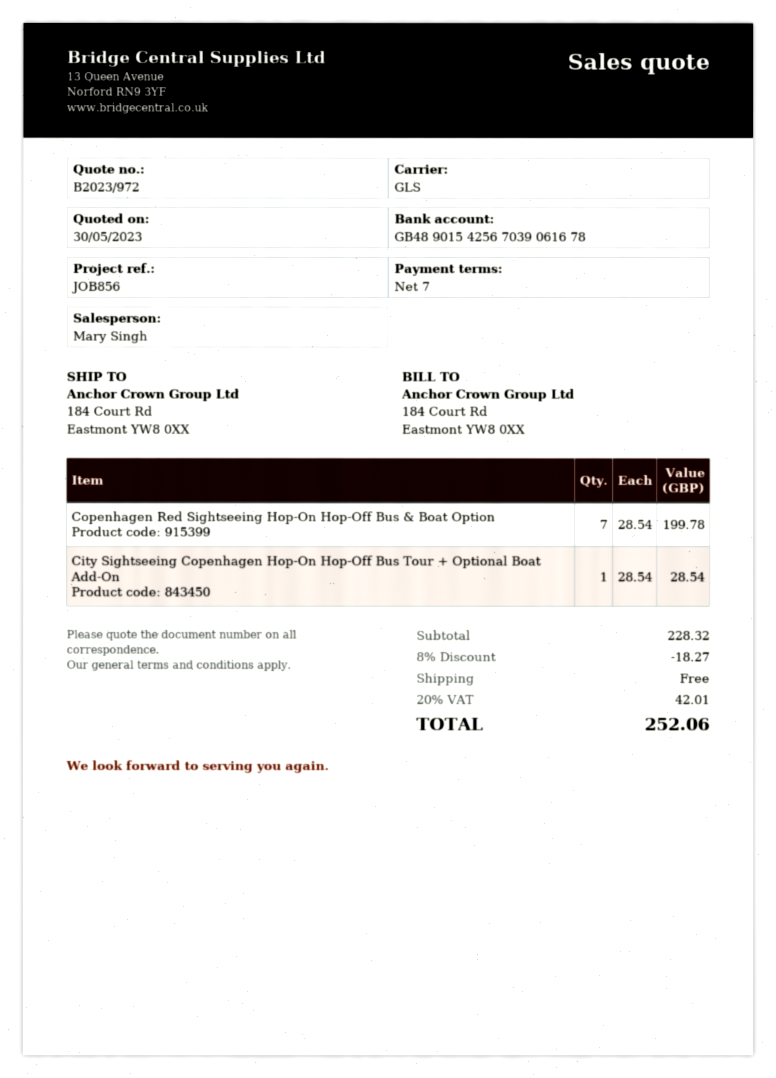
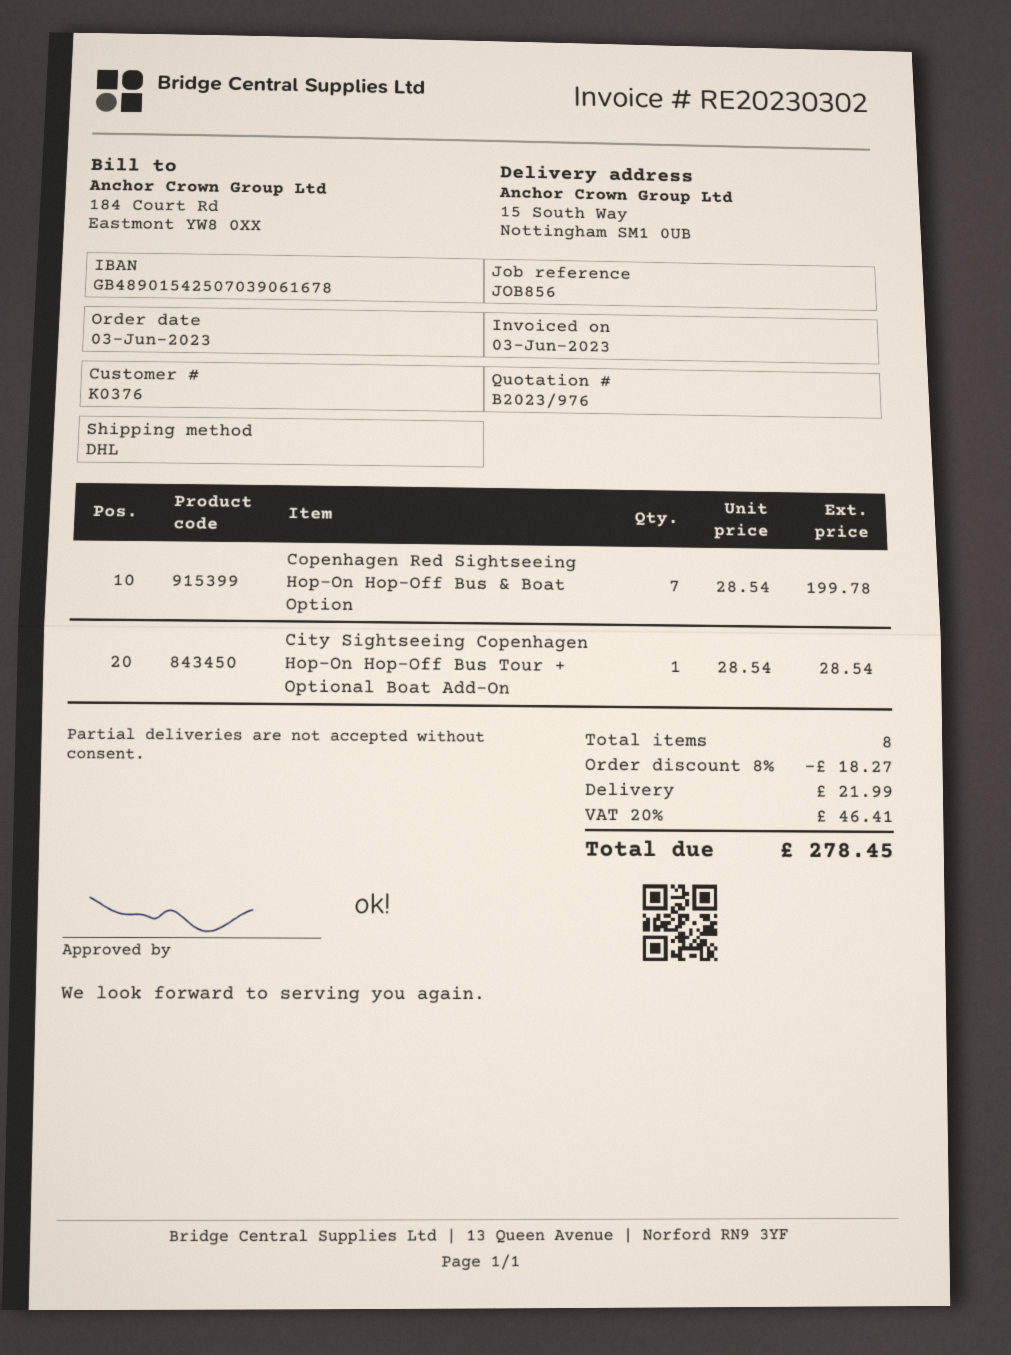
quote number: B2023/972 -> B2023/976
bank account: GB48901542567039061678 -> GB48901542507039061678
shipping method: GLS -> DHL
ship to: 184 Court Rd, Eastmont YW8 0XX -> 15 South Way, Nottingham SM1 0UB
shipping: 0.00 -> 21.99
tax: 20% = 42.01 -> 20% = 46.41
total: 252.06 -> 278.45

